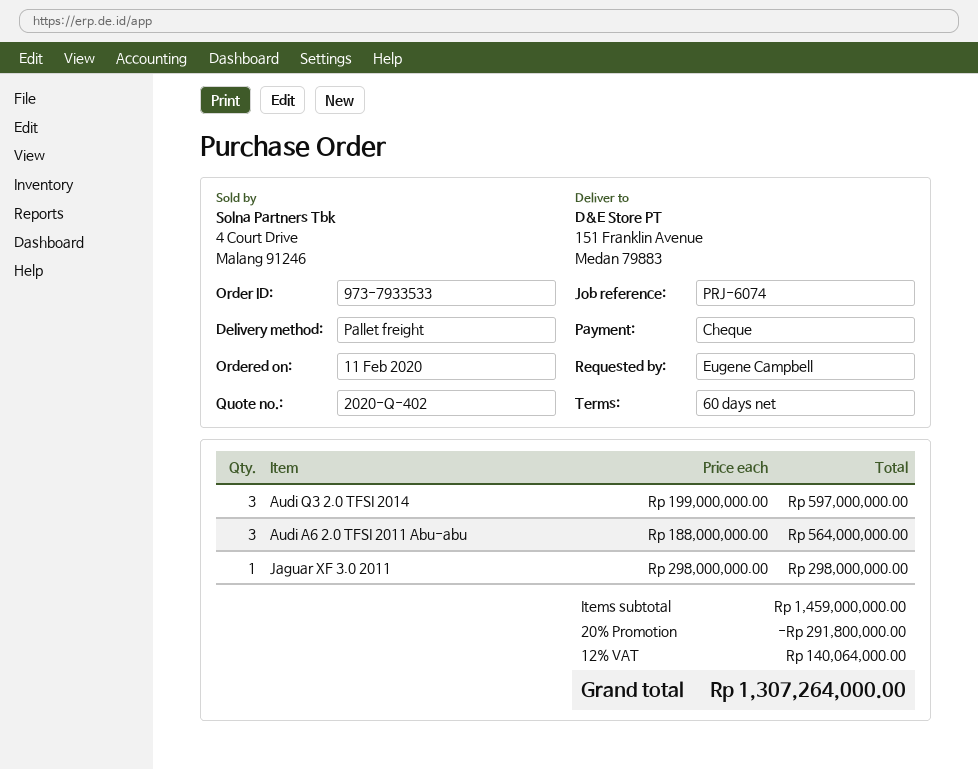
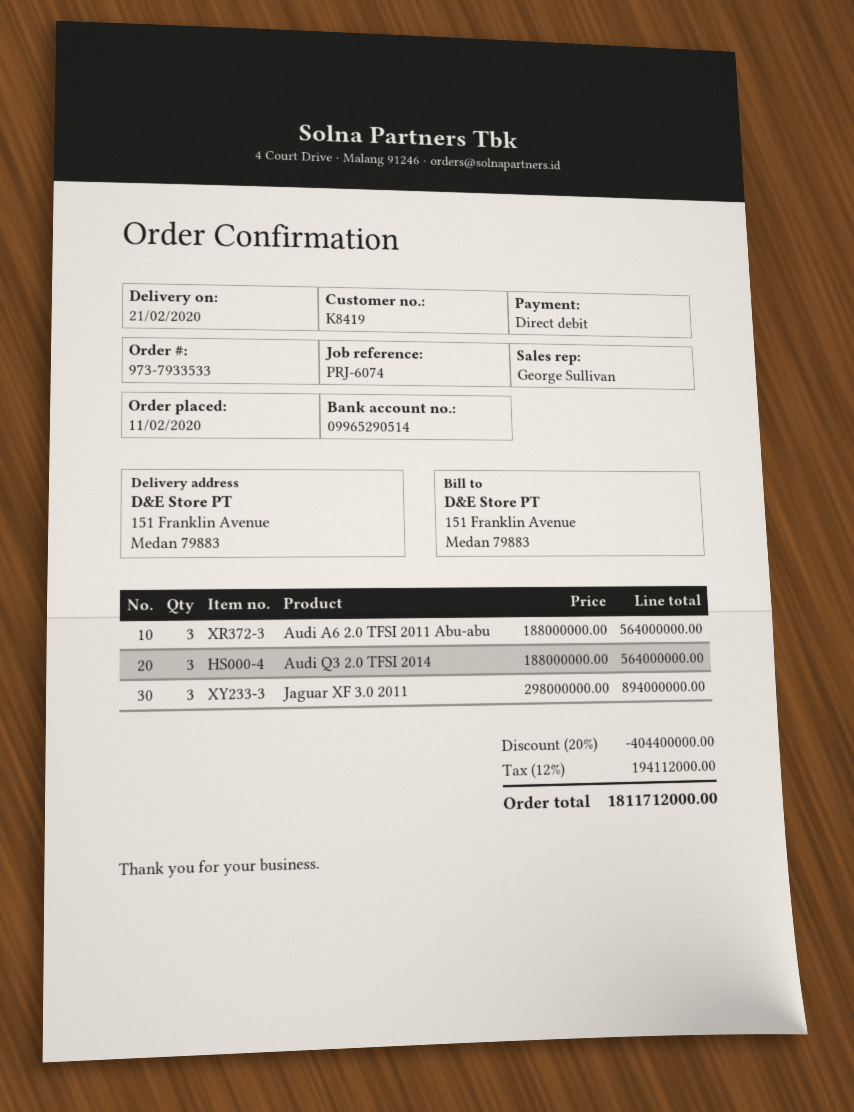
payment method: cheque -> direct debit
Audi Q3 2.0 TFSI 2014: 3 x 199000000.00 = 597000000.00 -> 3 x 188000000.00 = 564000000.00
Jaguar XF 3.0 2011: 1 x 298000000.00 = 298000000.00 -> 3 x 298000000.00 = 894000000.00
discount: 20% = 291800000.00 -> 20% = 404400000.00
tax: 12% = 140064000.00 -> 12% = 194112000.00
total: 1307264000.00 -> 1811712000.00

